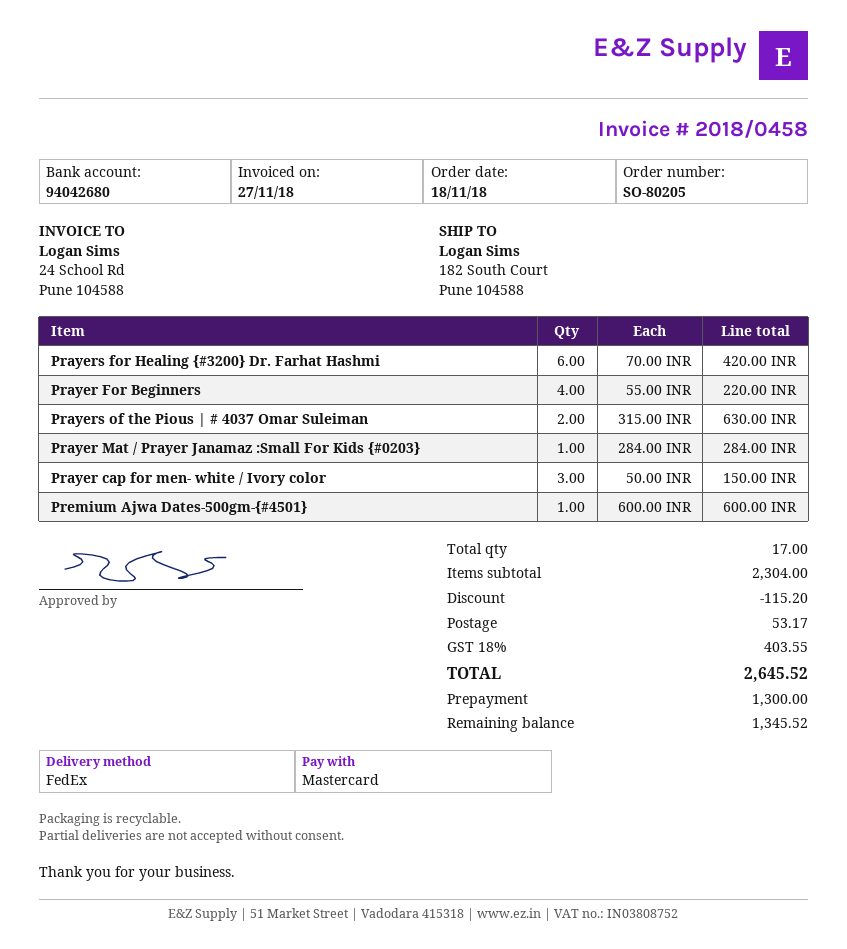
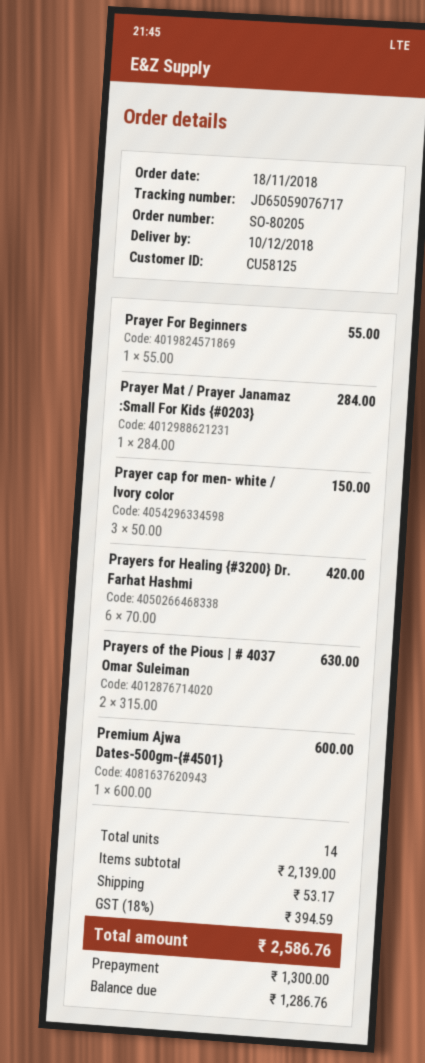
Prayer For Beginners: 4 x 55.00 = 220.00 -> 1 x 55.00 = 55.00
total quantity: 17 -> 14
subtotal: 2304.00 -> 2139.00
discount: 115.20 -> none
tax: 18% = 403.55 -> 18% = 394.59
total: 2645.52 -> 2586.76
balance: 1345.52 -> 1286.76

